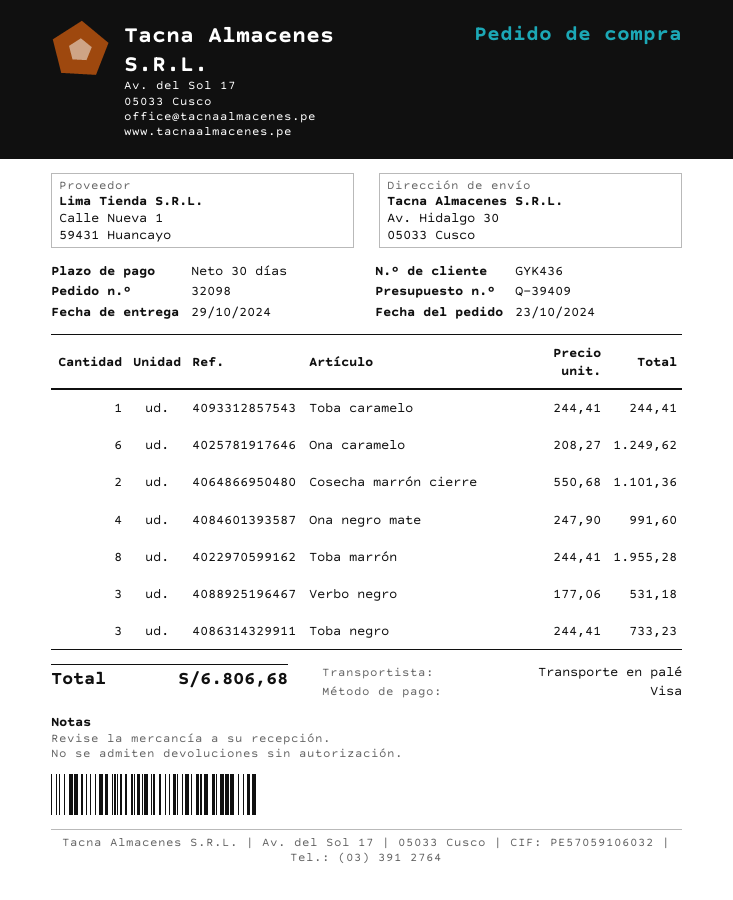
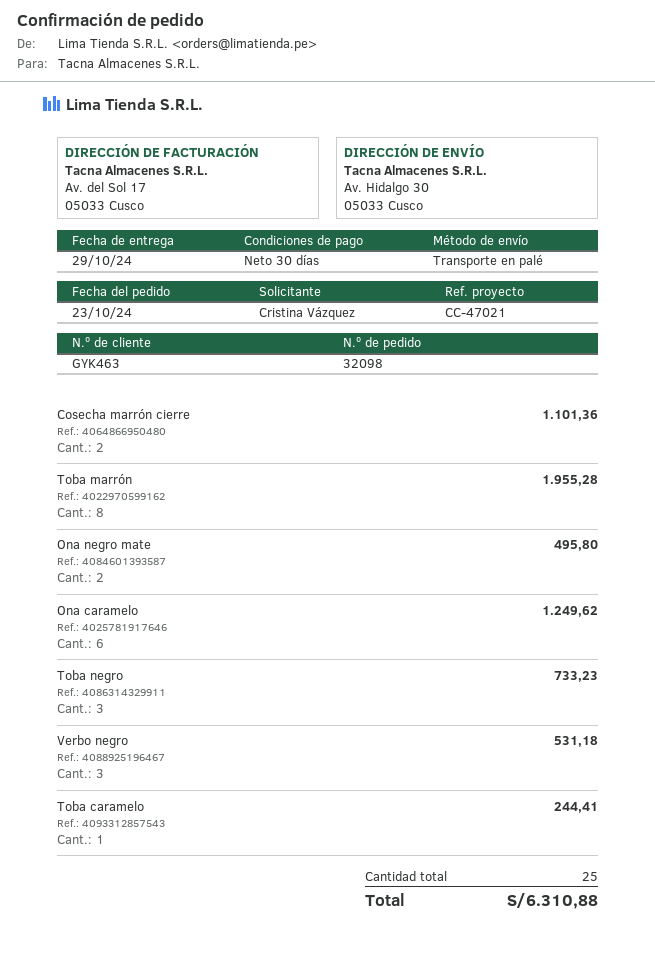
customer number: GYK436 -> GYK463
Ona negro mate: 4 for 991.60 -> 2 for 495.80
total: 6806.68 -> 6310.88

